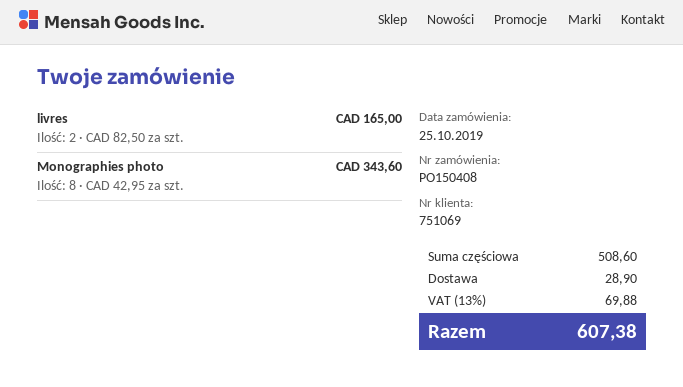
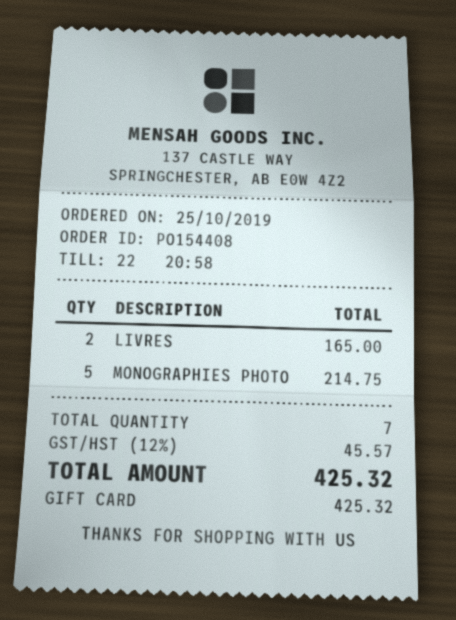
order number: PO150408 -> PO154408
Monographies photo: 8 for 343.60 -> 5 for 214.75
shipping: 28.90 -> none
tax: 13% = 69.88 -> 12% = 45.57
total: 607.38 -> 425.32

